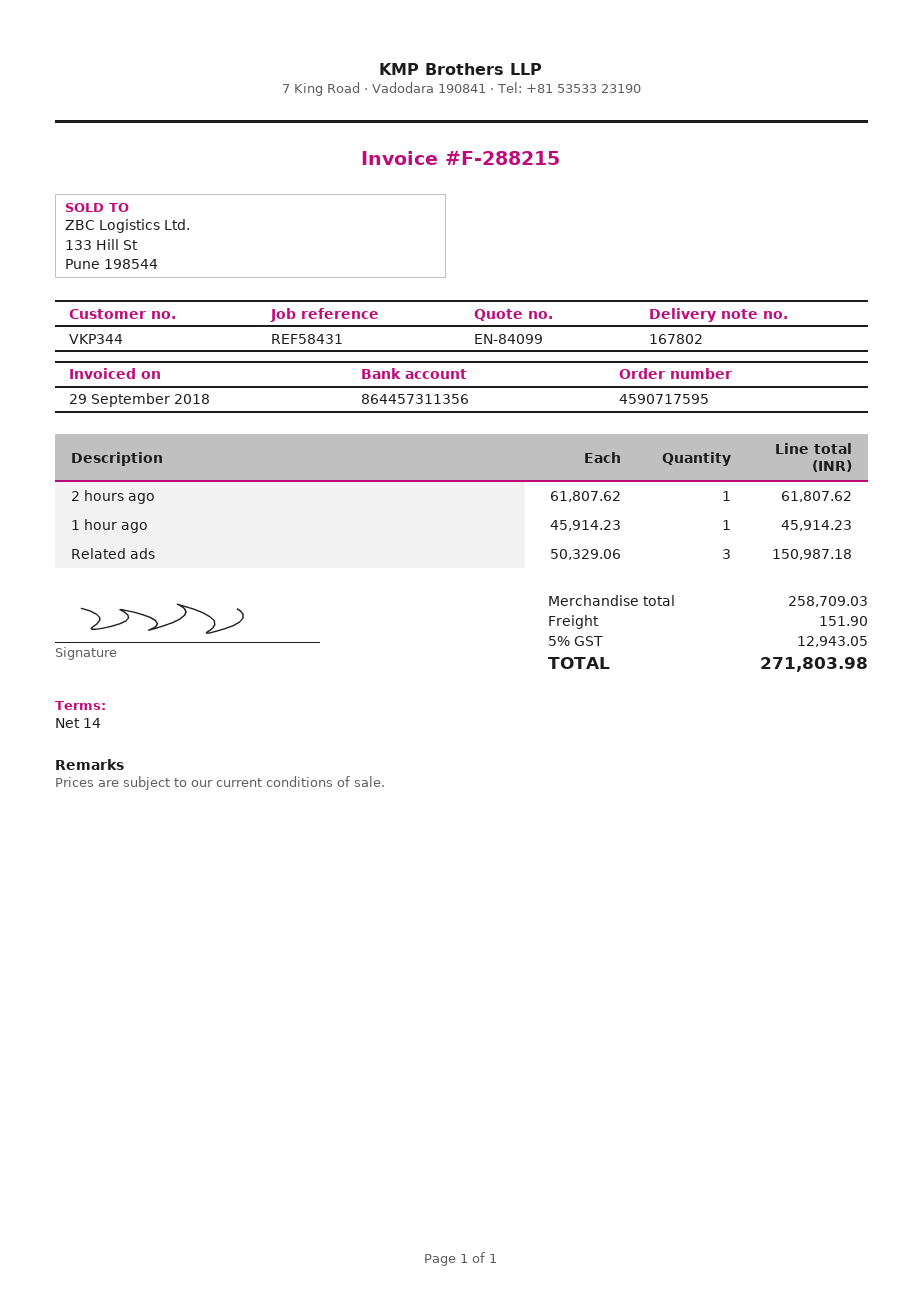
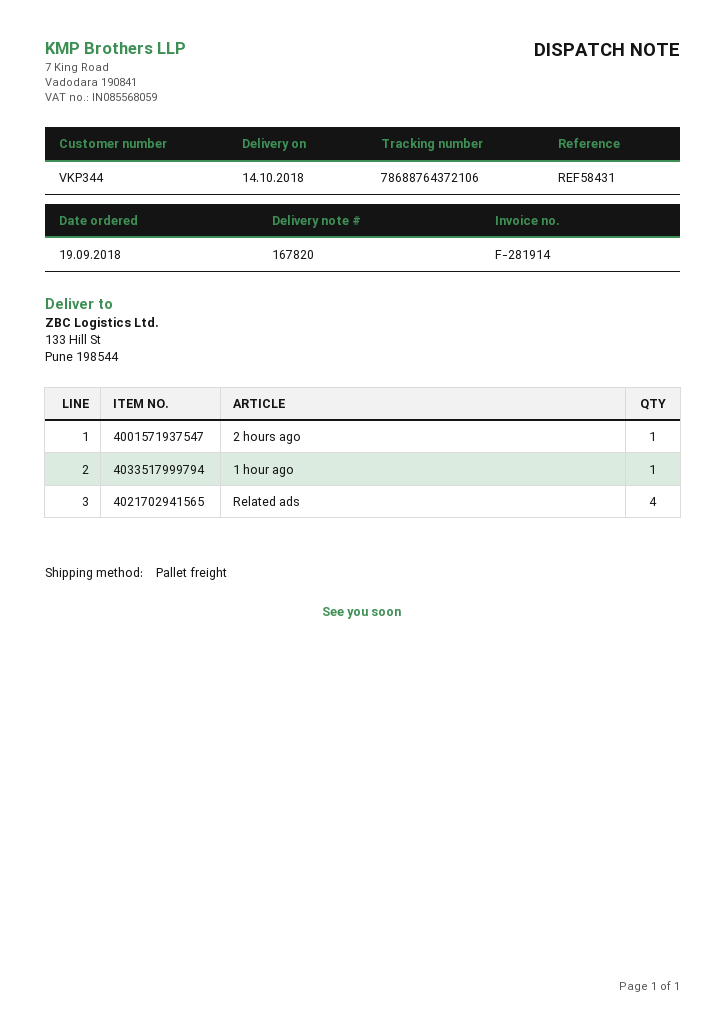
delivery note number: 167802 -> 167820
invoice number: F-288215 -> F-281914
Related ads: 3 -> 4

